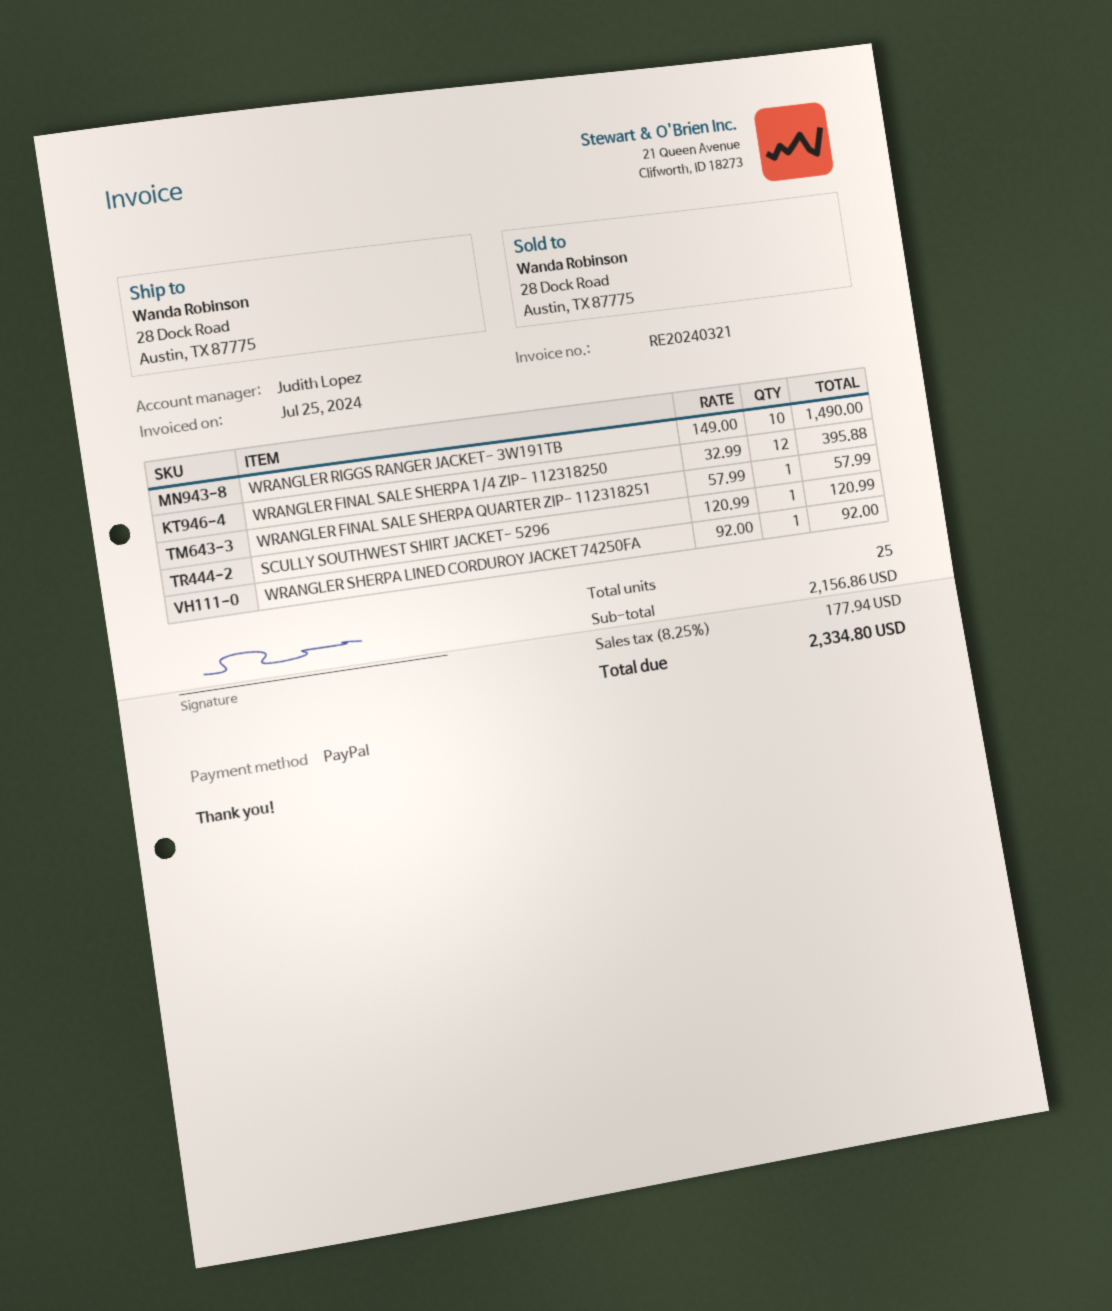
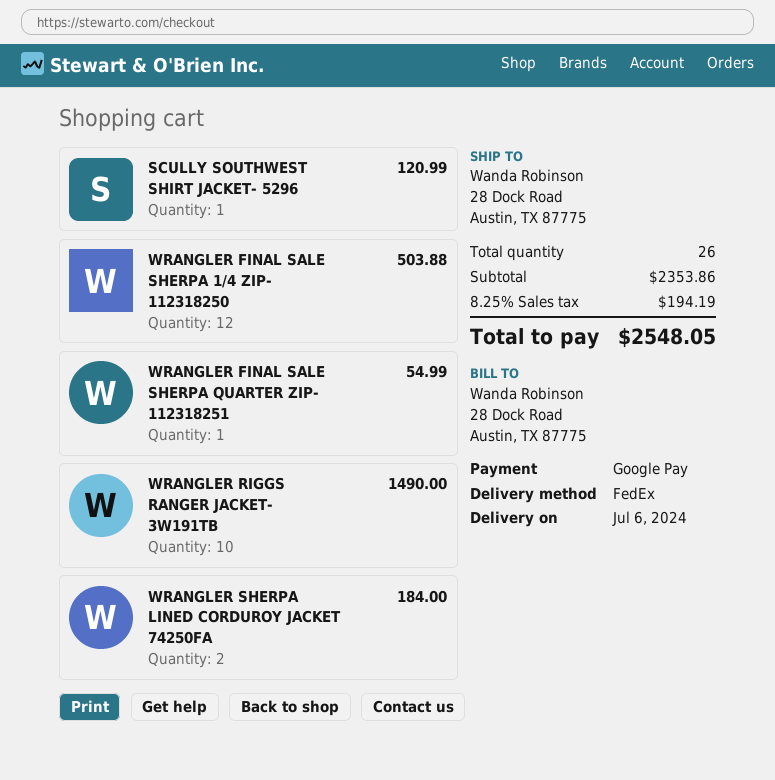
payment method: PayPal -> Google Pay
WRANGLER FINAL SALE SHERPA 1/4 ZIP- 112318250: 12 for 395.88 -> 12 for 503.88
WRANGLER FINAL SALE SHERPA QUARTER ZIP- 112318251: 1 for 57.99 -> 1 for 54.99
WRANGLER SHERPA LINED CORDUROY JACKET 74250FA: 1 for 92.00 -> 2 for 184.00
total quantity: 25 -> 26
subtotal: 2156.86 -> 2353.86
tax: 8.25% = 177.94 -> 8.25% = 194.19
total: 2334.80 -> 2548.05

